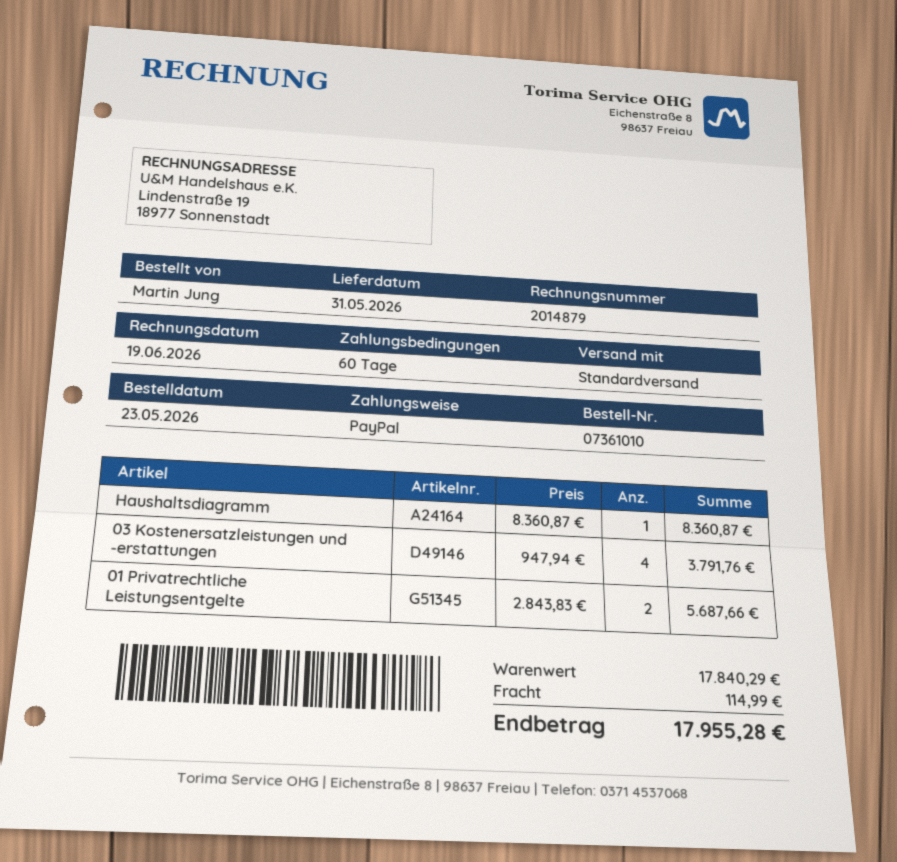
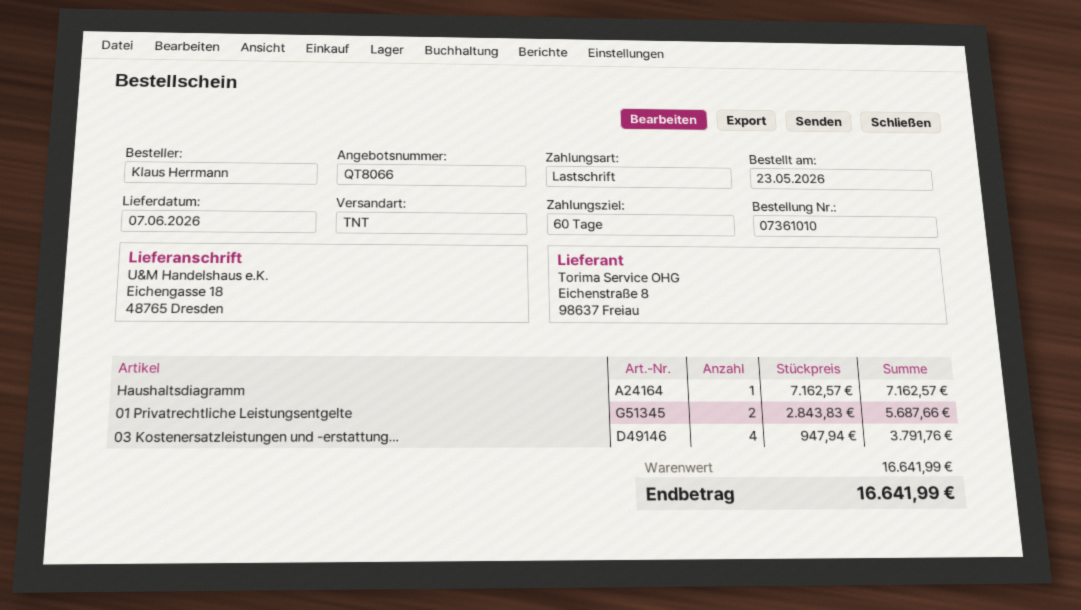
delivery date: 2026-05-31 -> 2026-06-07
ordered by: Martin Jung -> Klaus Herrmann
payment method: PayPal -> direct debit
shipping method: standard -> TNT
Haushaltsdiagramm: 1 x 8360.87 = 8360.87 -> 1 x 7162.57 = 7162.57
subtotal: 17840.29 -> 16641.99
shipping: 114.99 -> none
total: 17955.28 -> 16641.99

